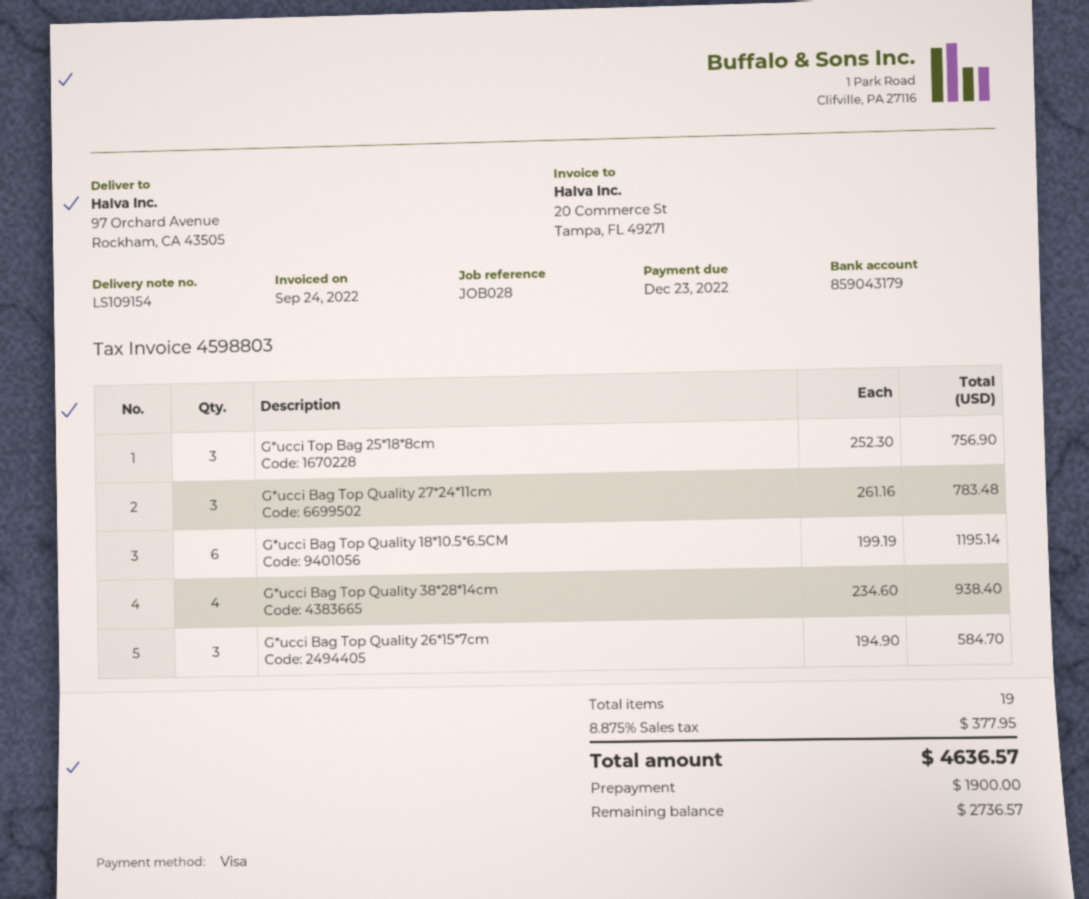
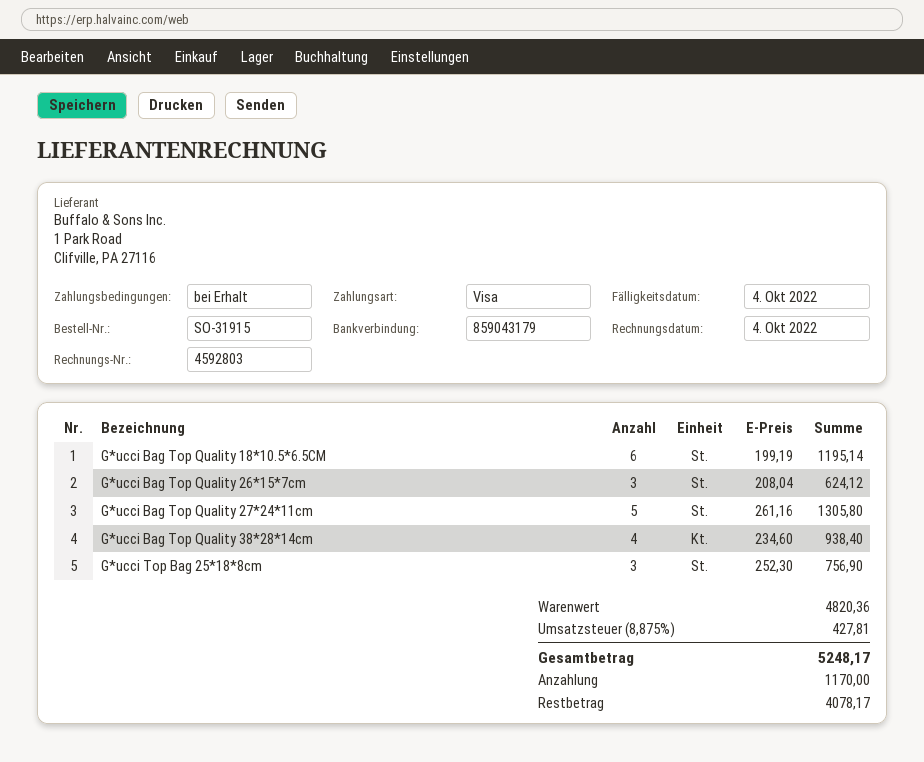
invoice number: 4598803 -> 4592803
invoice date: 2022-09-24 -> 2022-10-04
due date: 2022-12-23 -> 2022-10-04
G*ucci Bag Top Quality 27*24*11cm: 3 x 261.16 = 783.48 -> 5 x 261.16 = 1305.80
G*ucci Bag Top Quality 26*15*7cm: 3 x 194.90 = 584.70 -> 3 x 208.04 = 624.12
tax: 8.875% = 377.95 -> 8.875% = 427.81
total: 4636.57 -> 5248.17
deposit: 1900.00 -> 1170.00
balance: 2736.57 -> 4078.17

